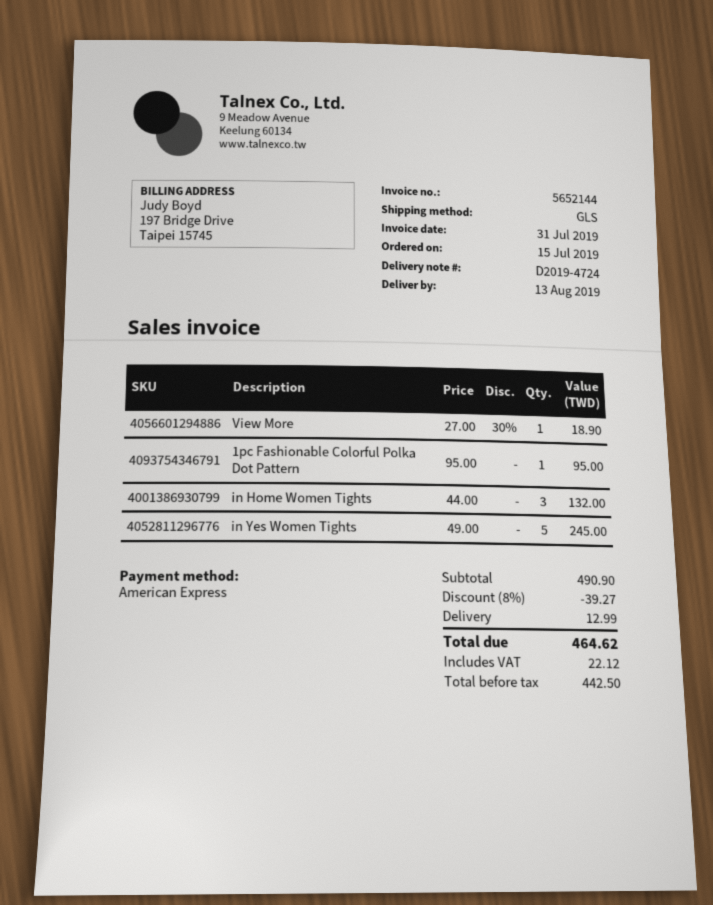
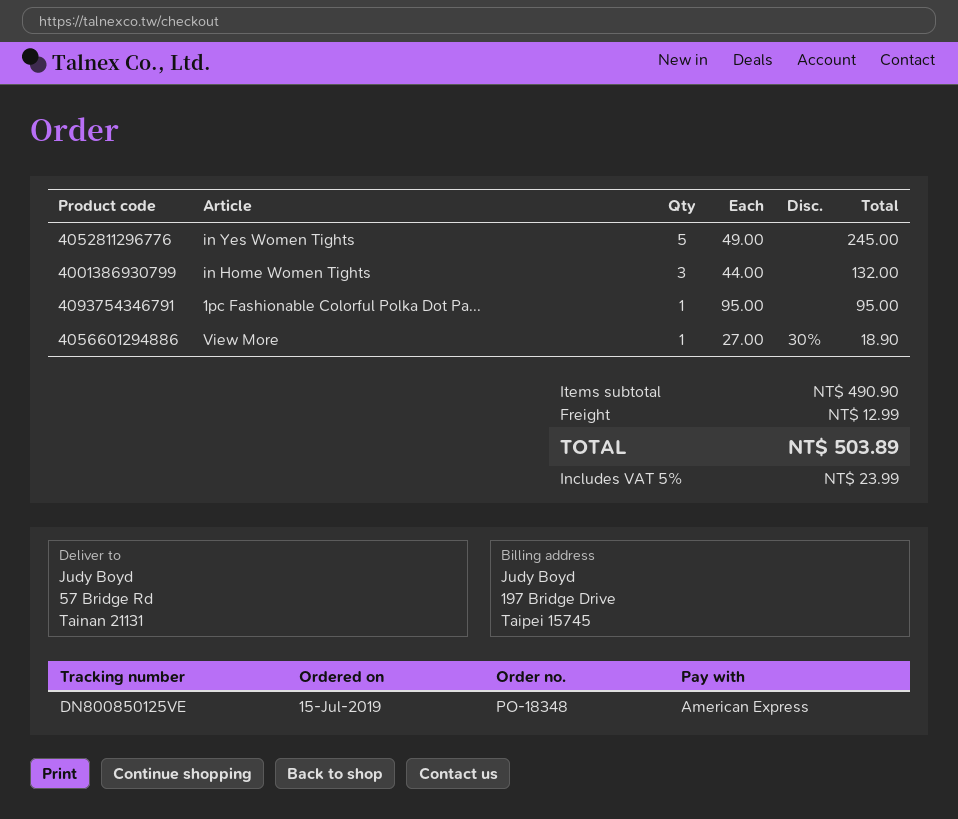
discount: 8% = 39.27 -> none
tax: 22.12 -> 23.99
total: 464.62 -> 503.89

